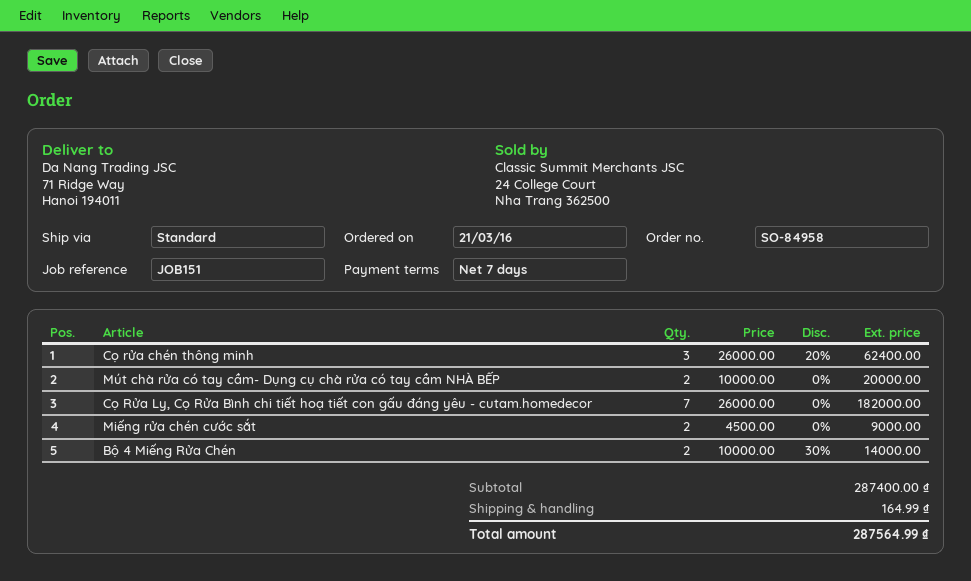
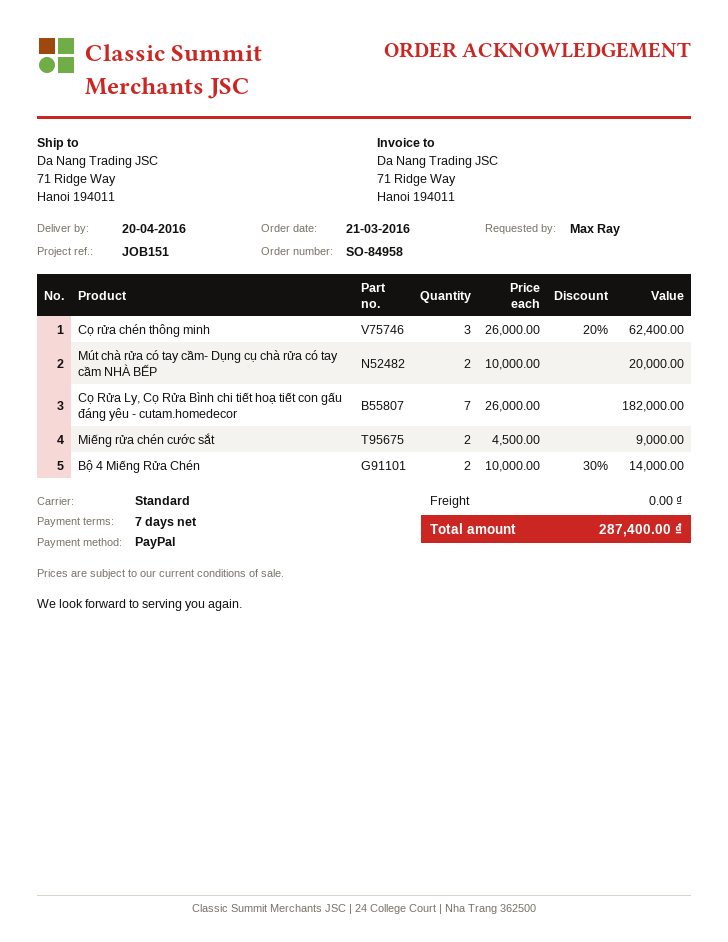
shipping: 164.99 -> 0.00
total: 287564.99 -> 287400.00

